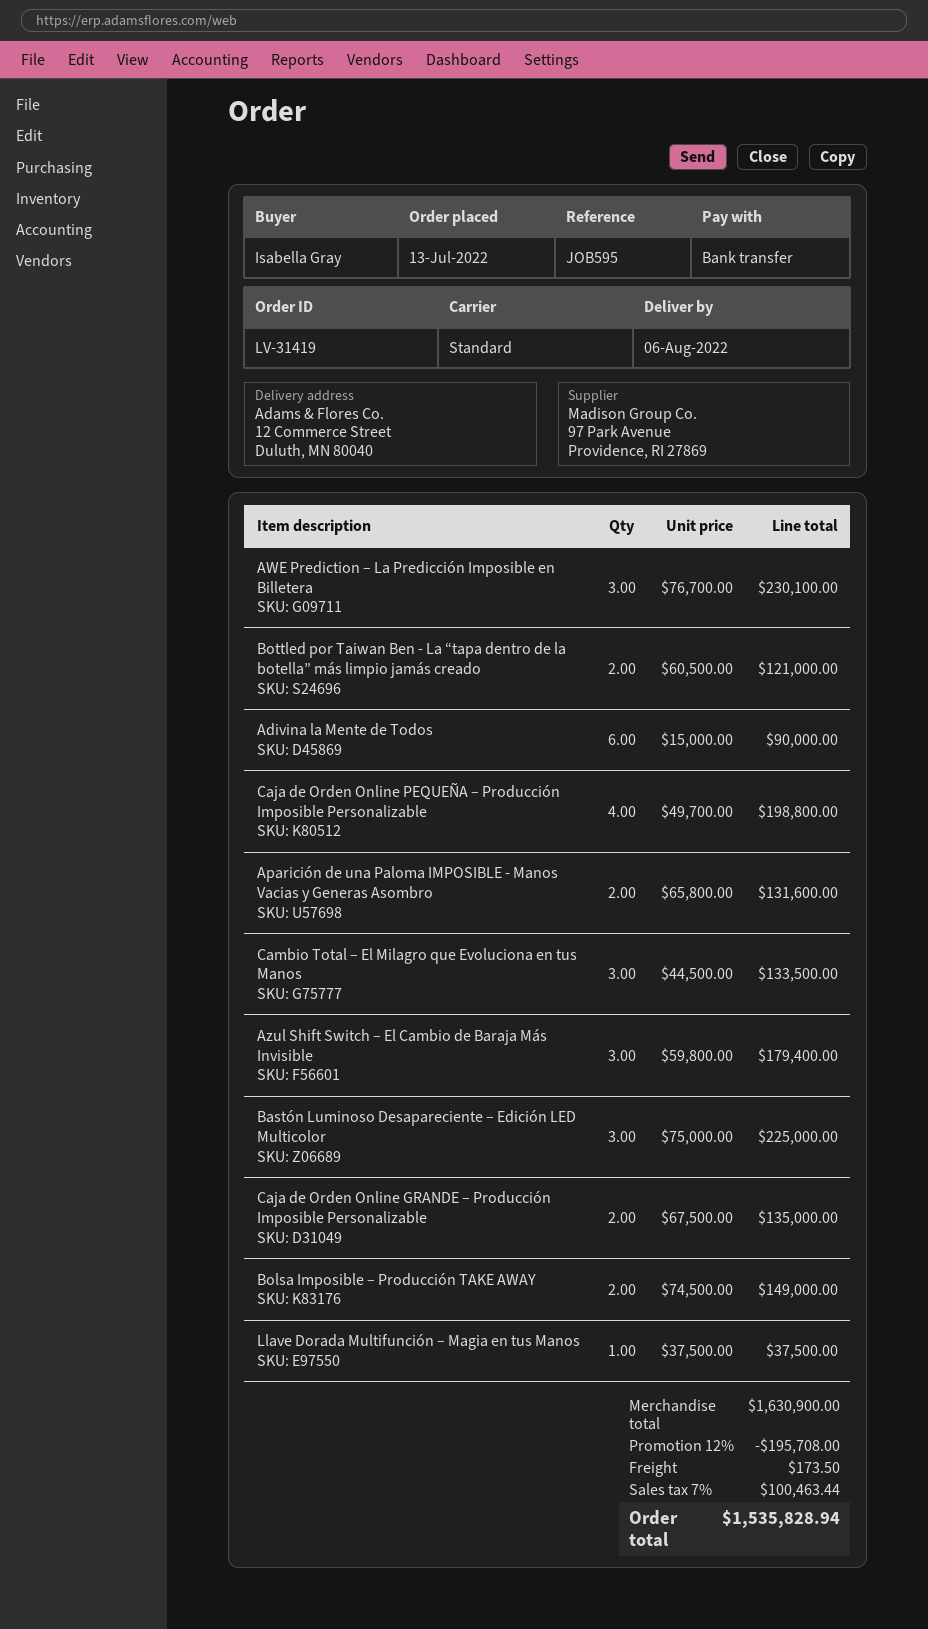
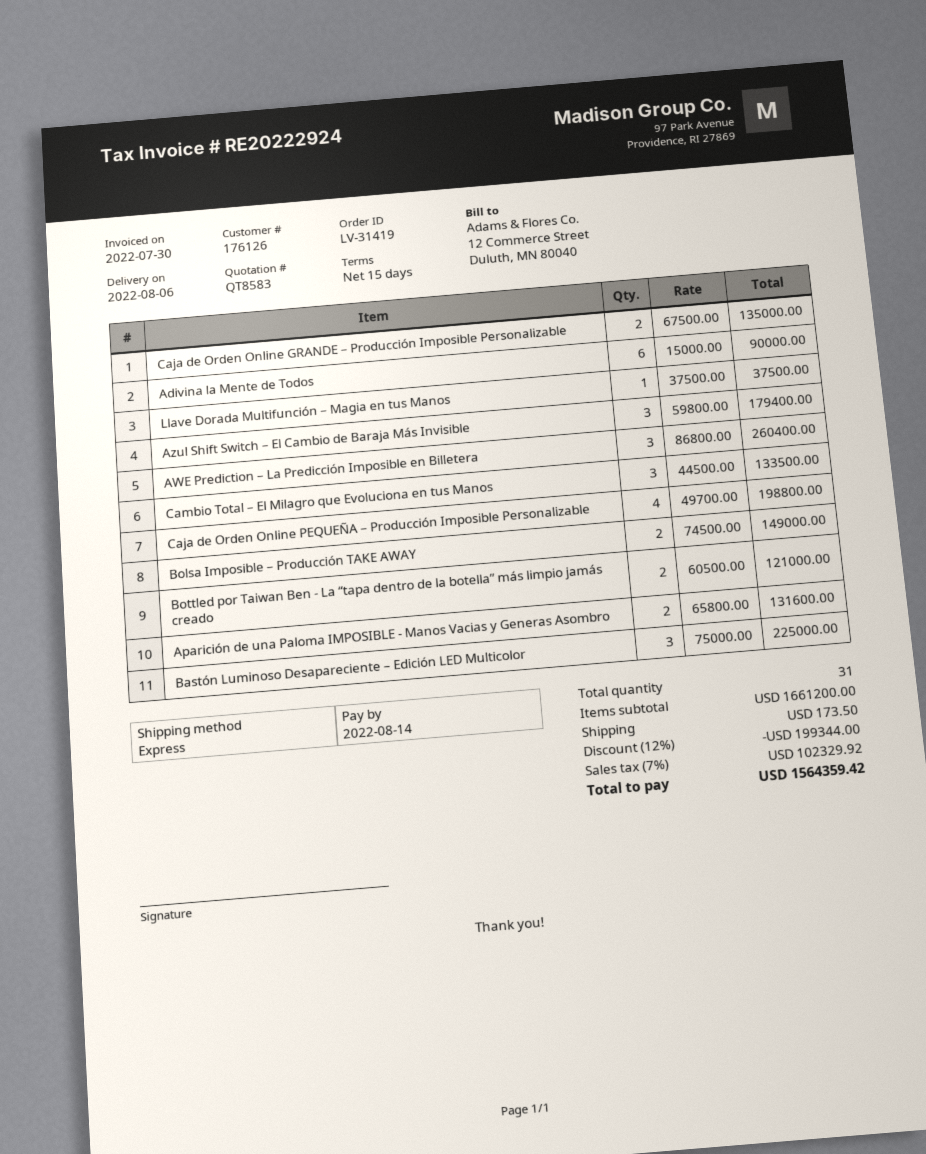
shipping method: standard -> express
AWE Prediction – La Predicción Imposible en Billetera: 3 x 76700.00 = 230100.00 -> 3 x 86800.00 = 260400.00
subtotal: 1630900.00 -> 1661200.00
discount: 12% = 195708.00 -> 12% = 199344.00
tax: 7% = 100463.44 -> 7% = 102329.92
total: 1535828.94 -> 1564359.42

